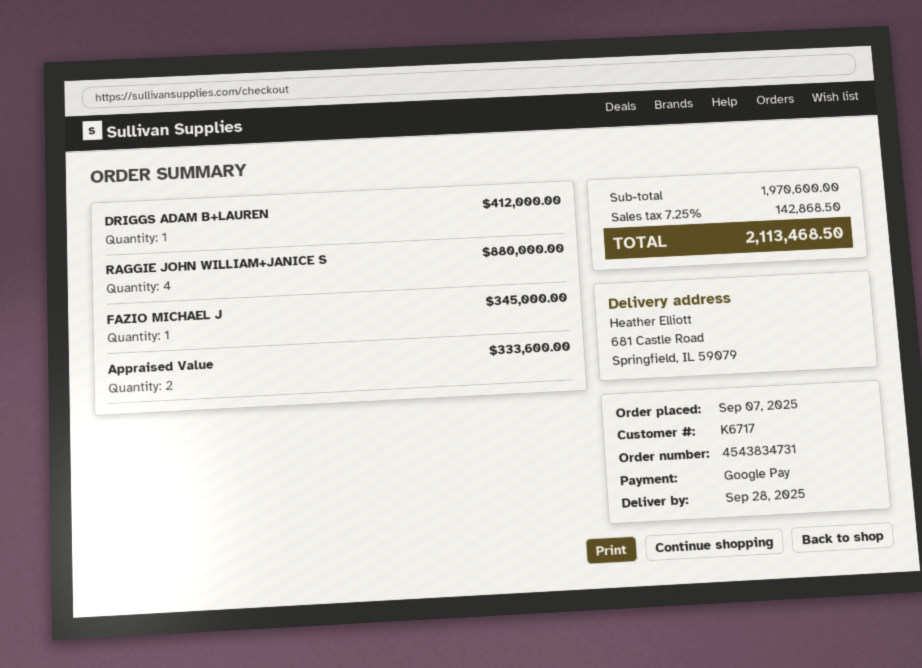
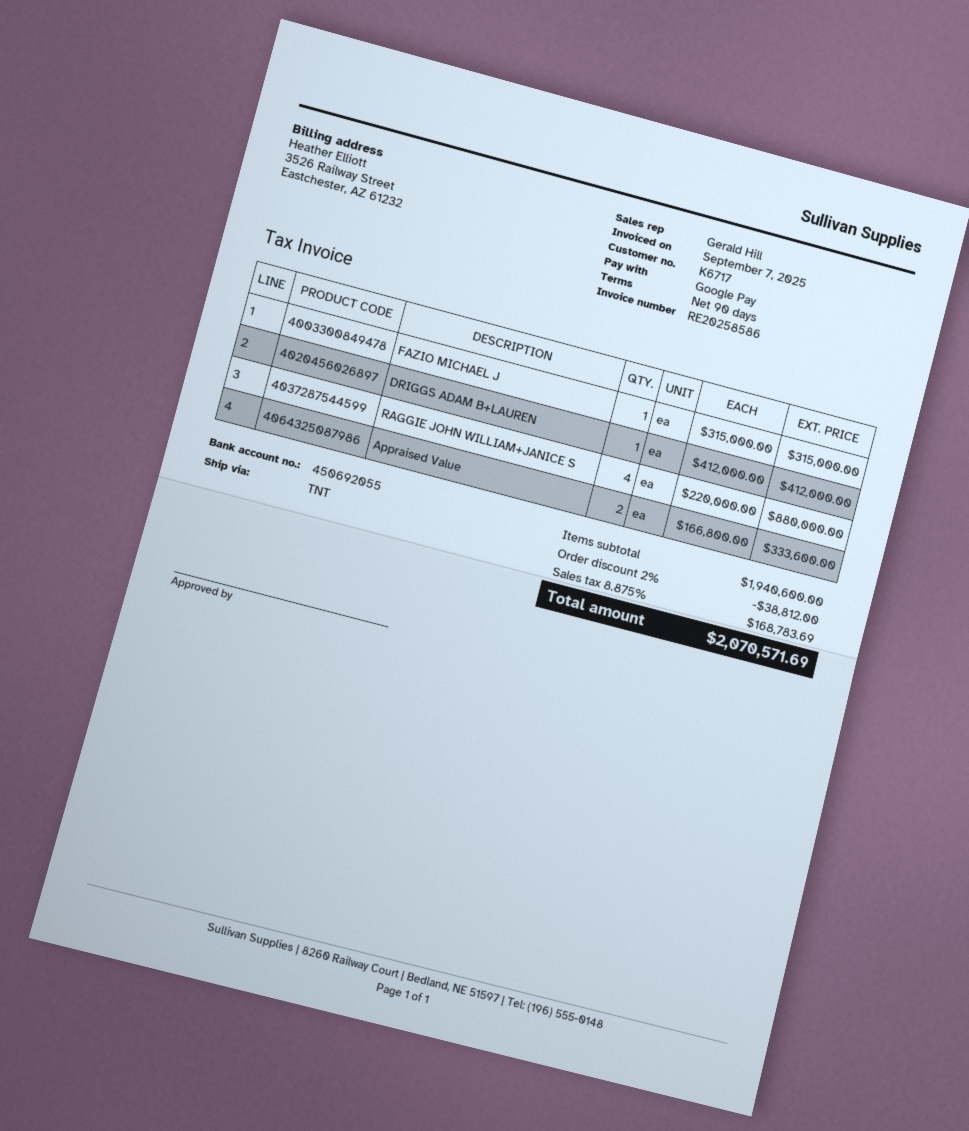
FAZIO MICHAEL J: 1 for 345000.00 -> 1 for 315000.00
subtotal: 1970600.00 -> 1940600.00
discount: none -> 2% = 38812.00
tax: 7.25% = 142868.50 -> 8.875% = 168783.69
total: 2113468.50 -> 2070571.69

